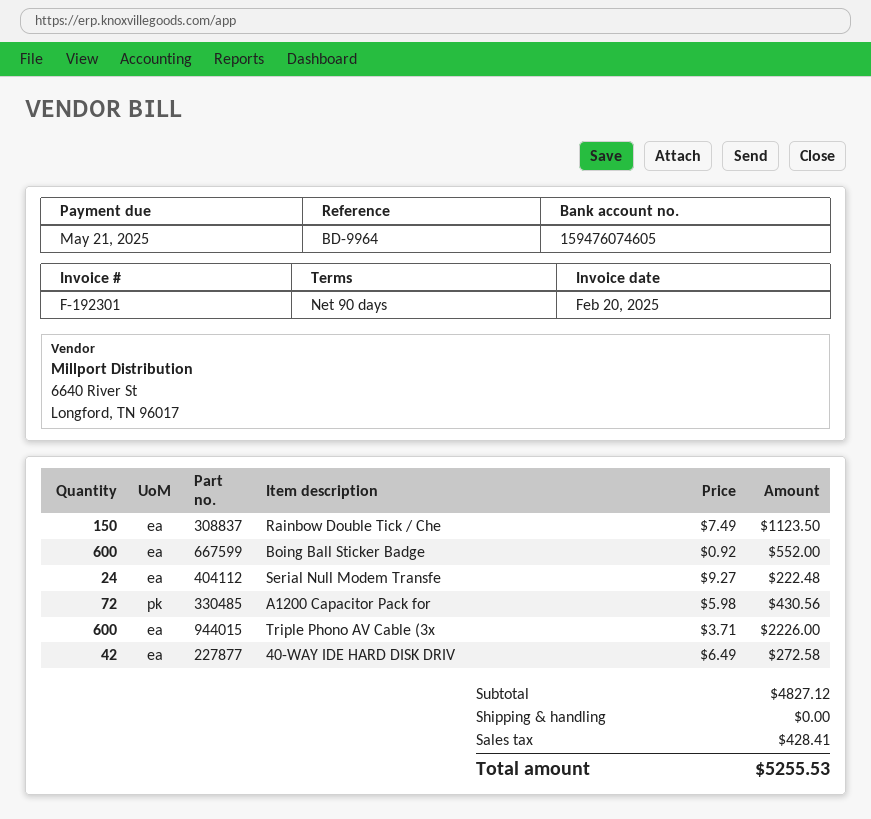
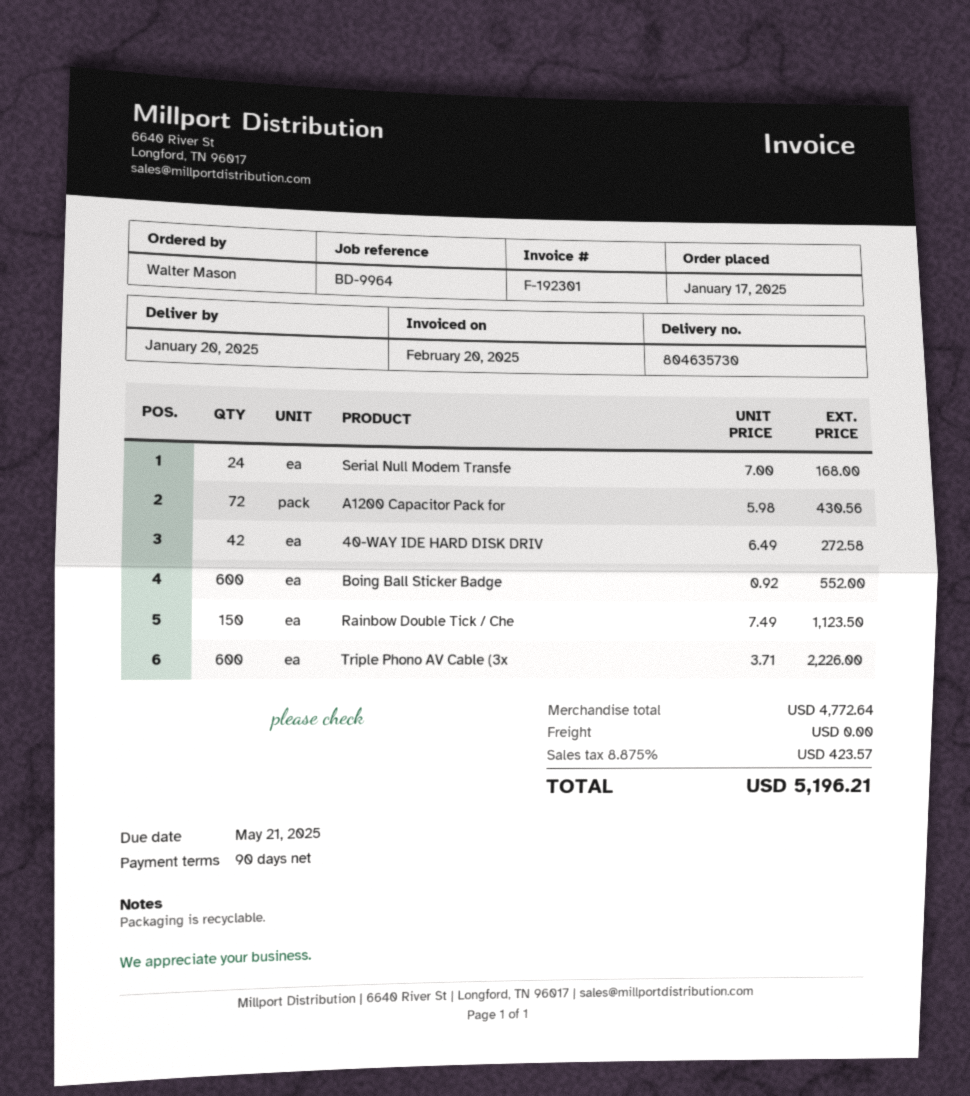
Serial Null Modem Transfe: 24 x 9.27 = 222.48 -> 24 x 7.00 = 168.00
subtotal: 4827.12 -> 4772.64
tax: 428.41 -> 423.57
total: 5255.53 -> 5196.21

